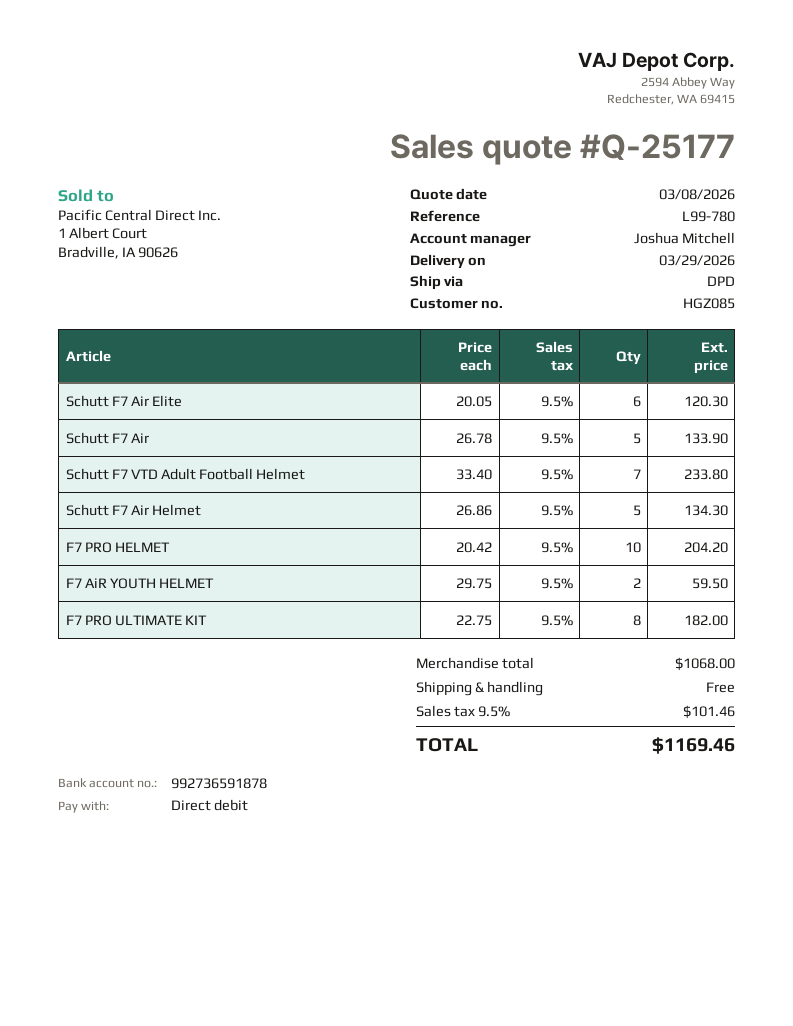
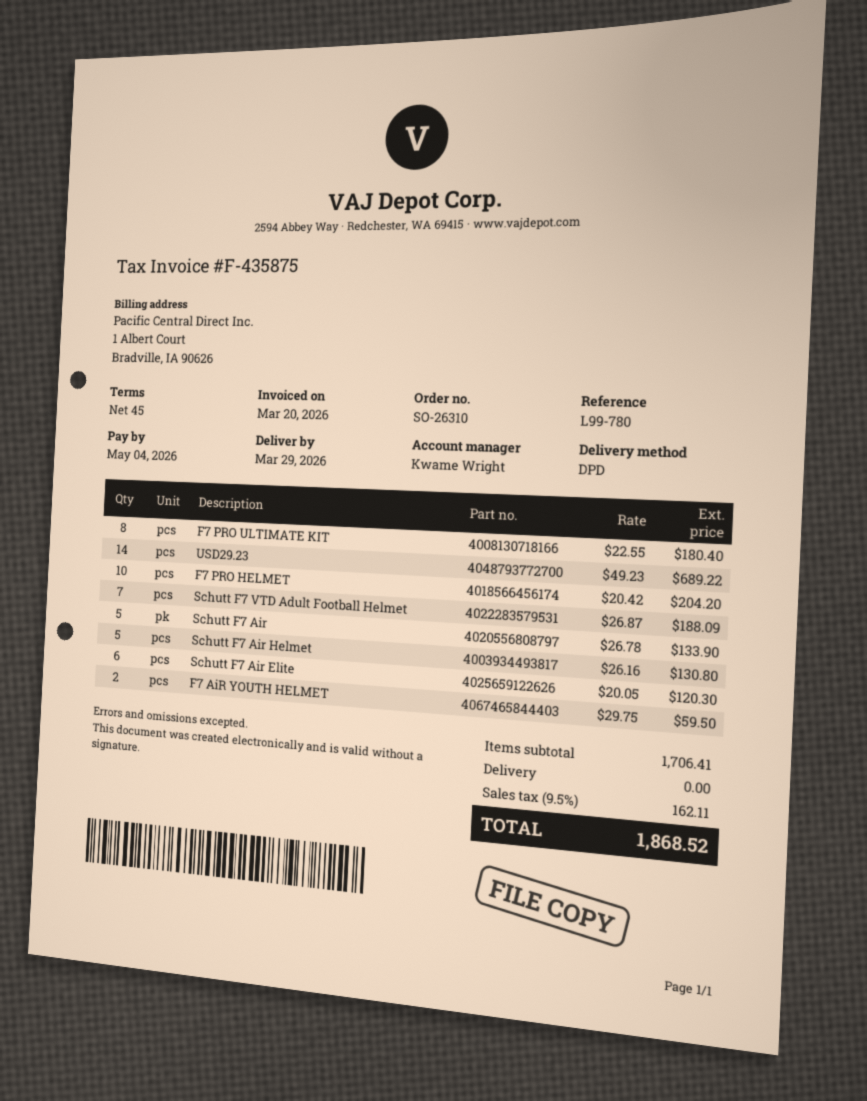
sales rep: Joshua Mitchell -> Kwame Wright
Schutt F7 VTD Adult Football Helmet: 7 x 33.40 = 233.80 -> 7 x 26.87 = 188.09
Schutt F7 Air Helmet: 5 x 26.86 = 134.30 -> 5 x 26.16 = 130.80
F7 PRO ULTIMATE KIT: 8 x 22.75 = 182.00 -> 8 x 22.55 = 180.40
USD29.23: none -> 14 x 49.23 = 689.22
subtotal: 1068.00 -> 1706.41
tax: 9.5% = 101.46 -> 9.5% = 162.11
total: 1169.46 -> 1868.52

